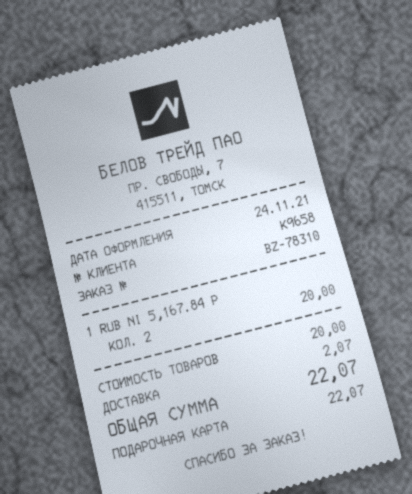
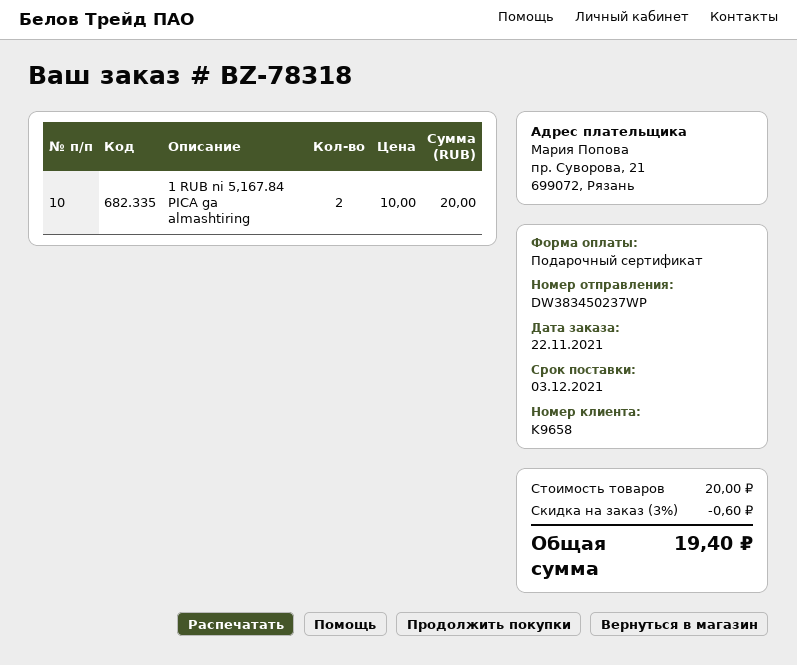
order number: BZ-78310 -> BZ-78318
order date: 2021-11-24 -> 2021-11-22
discount: none -> 3% = 0.60
shipping: 2.07 -> none
total: 22.07 -> 19.40

